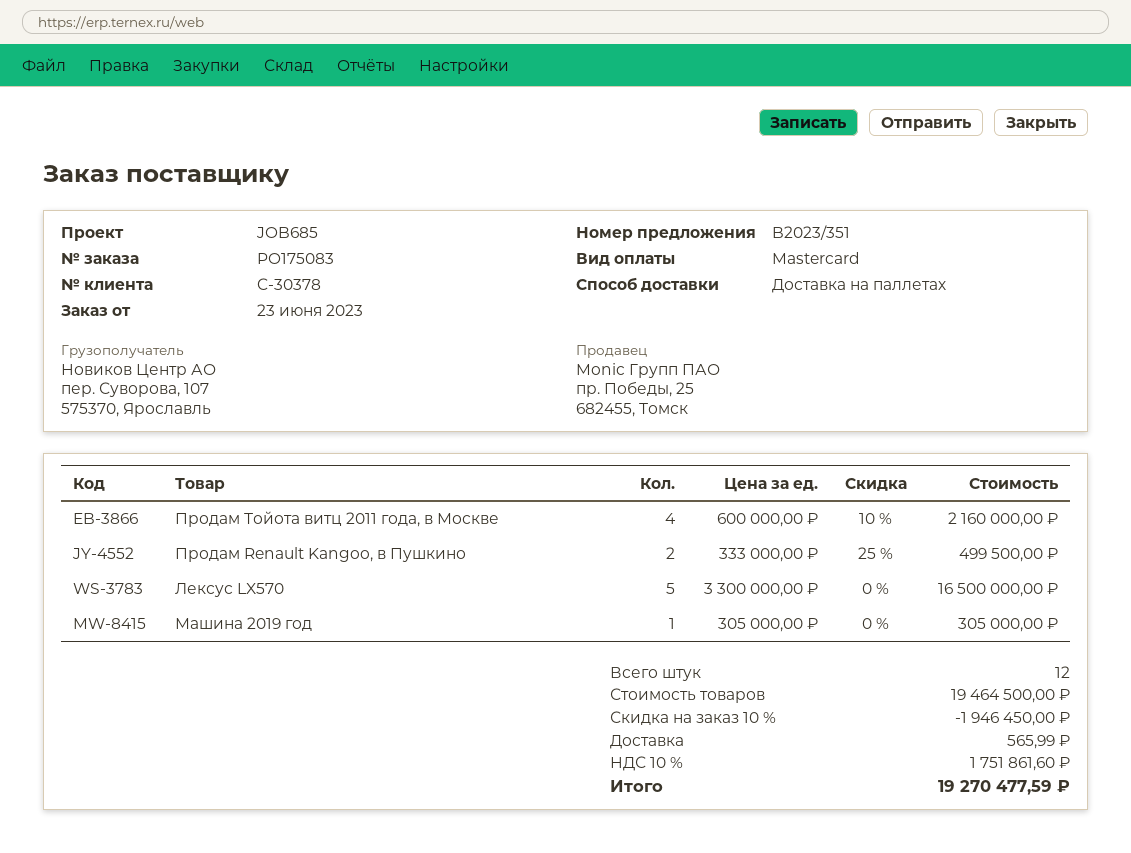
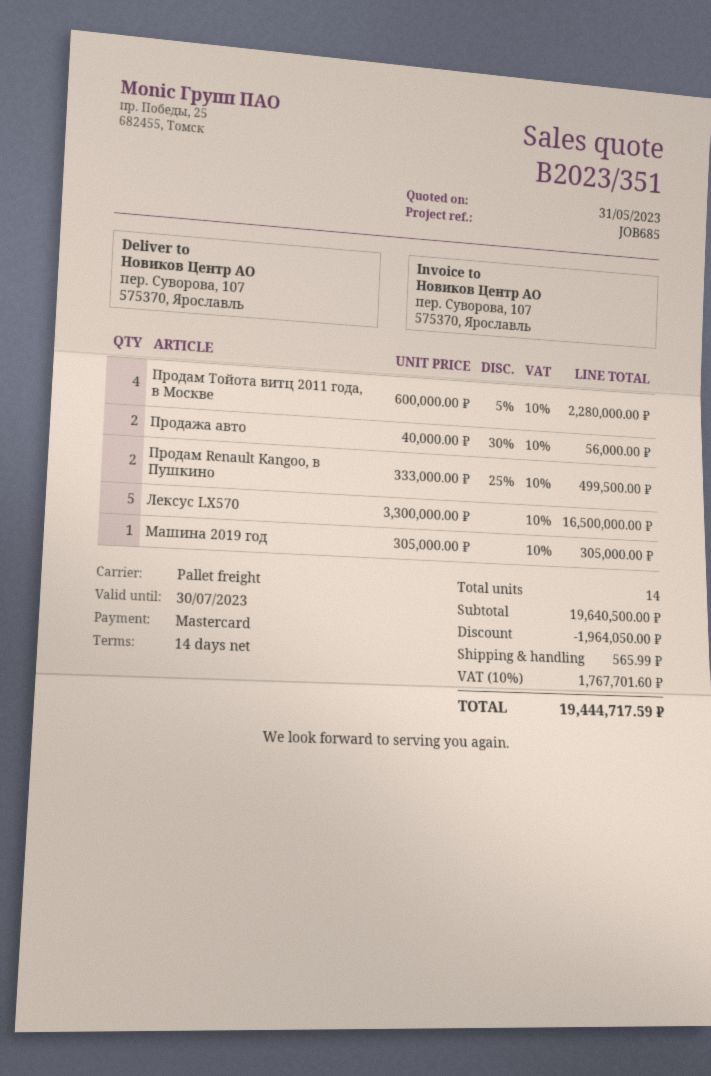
Продам Тойота витц 2011 года, в Москве: 4 x 600000.00 - 10% = 2160000.00 -> 4 x 600000.00 - 5% = 2280000.00
Продажа авто: none -> 2 x 40000.00 - 30% = 56000.00
total quantity: 12 -> 14
subtotal: 19464500.00 -> 19640500.00
discount: 1946450.00 -> 1964050.00
tax: 10% = 1751861.60 -> 10% = 1767701.60
total: 19270477.59 -> 19444717.59

